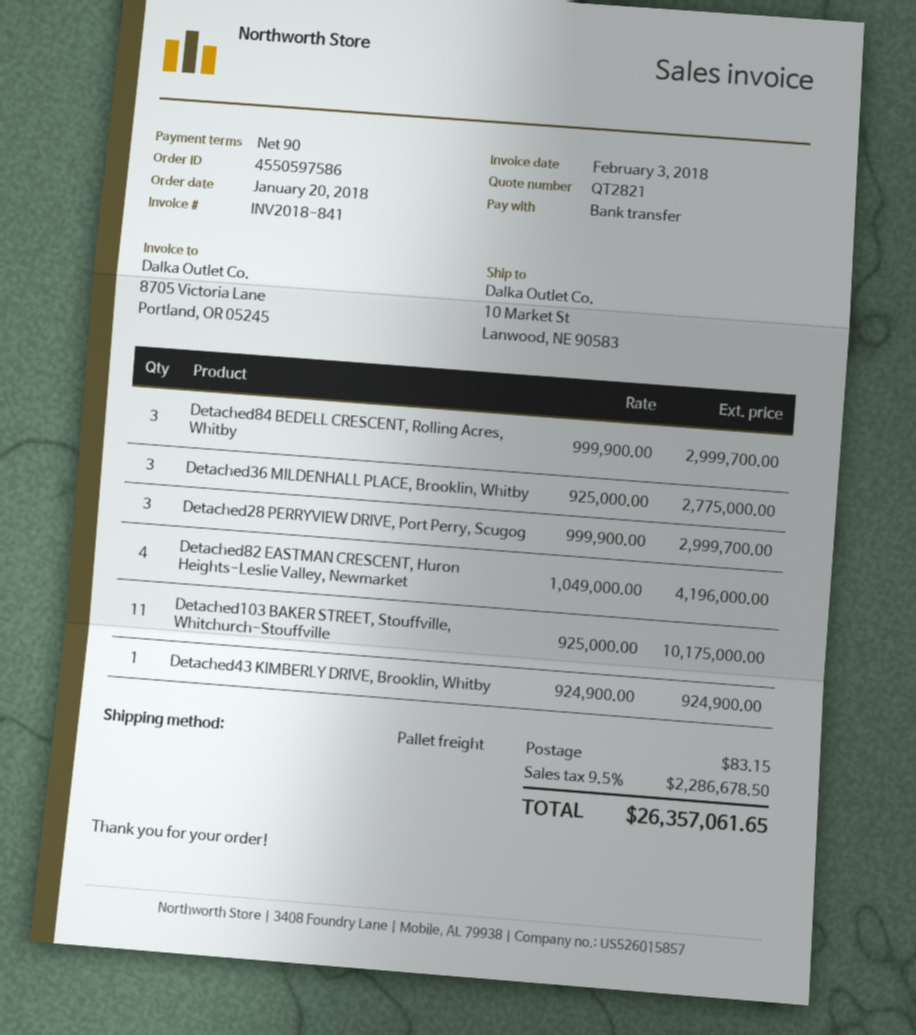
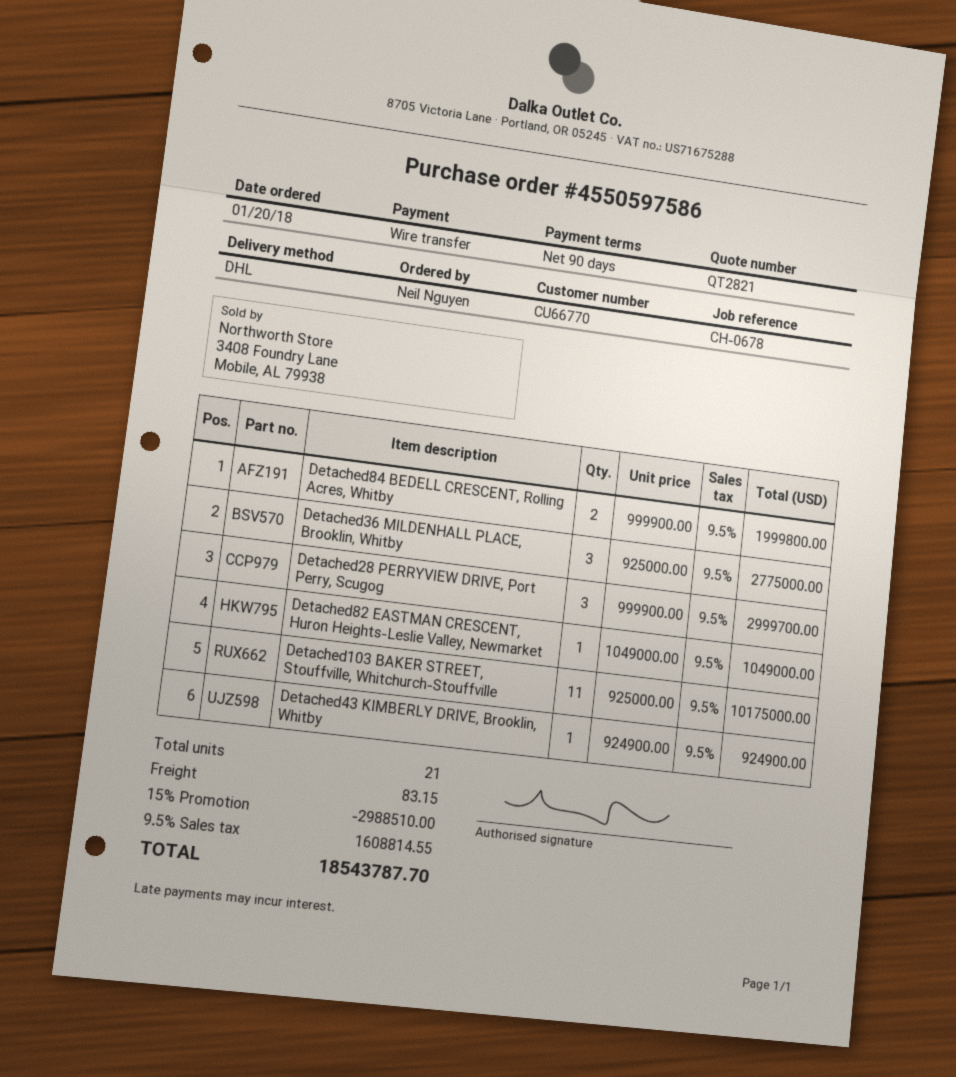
shipping method: pallet freight -> DHL
Detached84 BEDELL CRESCENT, Rolling Acres, Whitby: 3 x 999900.00 = 2999700.00 -> 2 x 999900.00 = 1999800.00
Detached82 EASTMAN CRESCENT, Huron Heights-Leslie Valley, Newmarket: 4 x 1049000.00 = 4196000.00 -> 1 x 1049000.00 = 1049000.00
discount: none -> 15% = 2988510.00
tax: 9.5% = 2286678.50 -> 9.5% = 1608814.55
total: 26357061.65 -> 18543787.70

